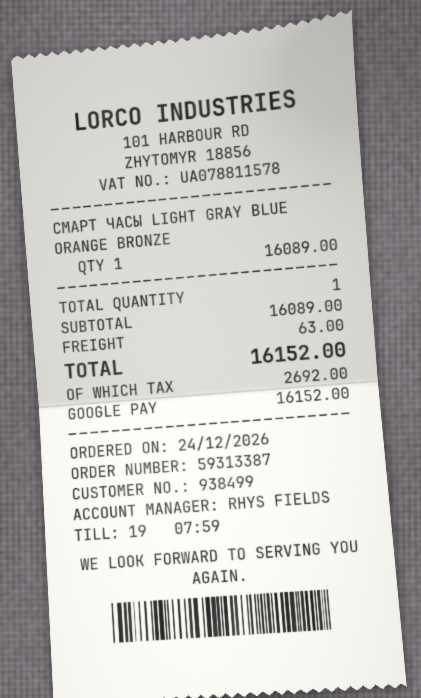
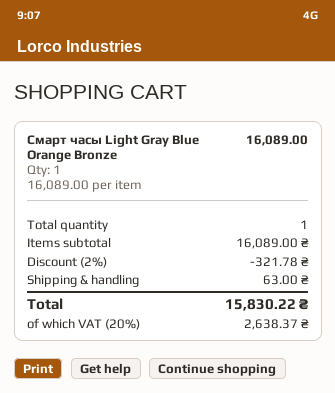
discount: none -> 2% = 321.78
tax: 2692.00 -> 2638.37
total: 16152.00 -> 15830.22

